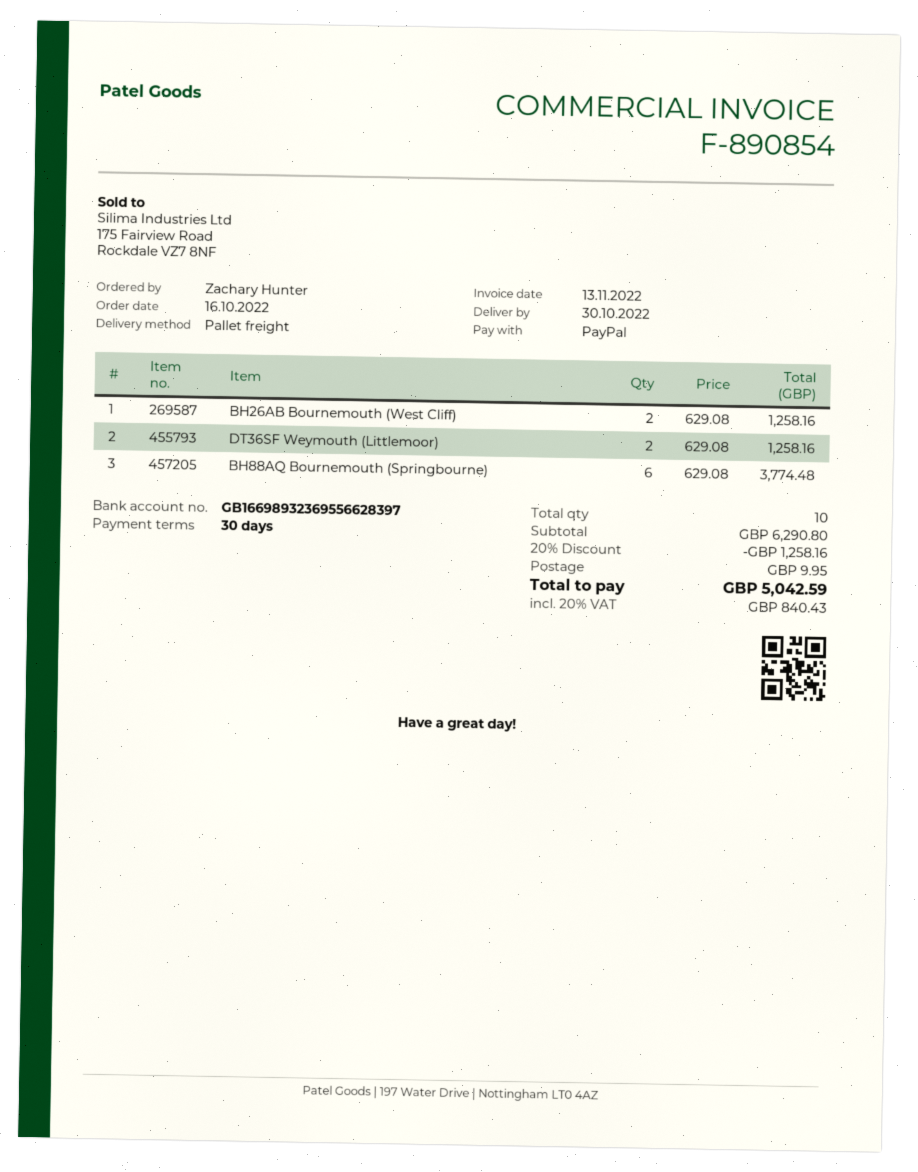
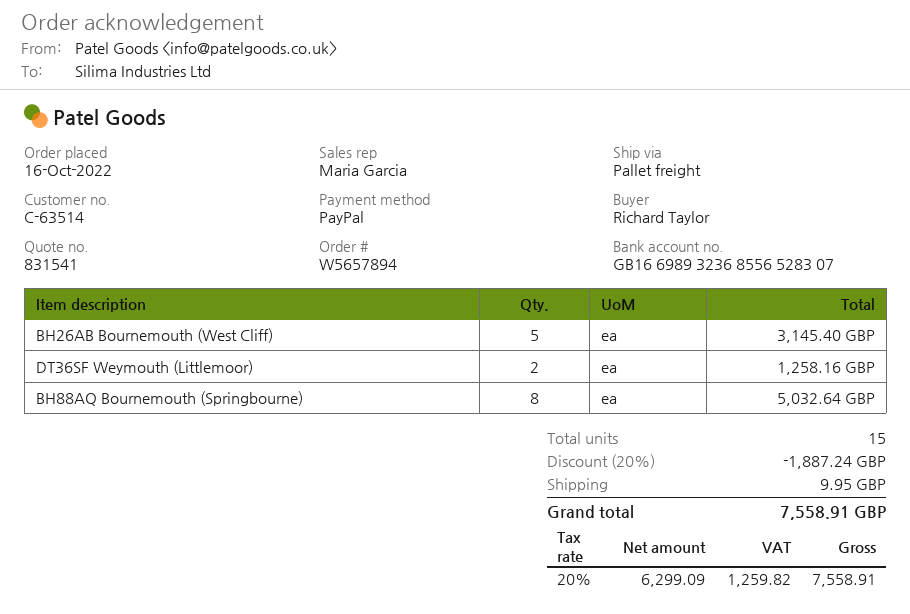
ordered by: Zachary Hunter -> Richard Taylor
bank account: GB16698932369556628397 -> GB16698932368556528307
BH26AB Bournemouth (West Cliff): 2 for 1258.16 -> 5 for 3145.40
BH88AQ Bournemouth (Springbourne): 6 for 3774.48 -> 8 for 5032.64
total quantity: 10 -> 15
discount: 20% = 1258.16 -> 20% = 1887.24
tax: 20% = 840.43 -> 20% = 1259.82
total: 5042.59 -> 7558.91

